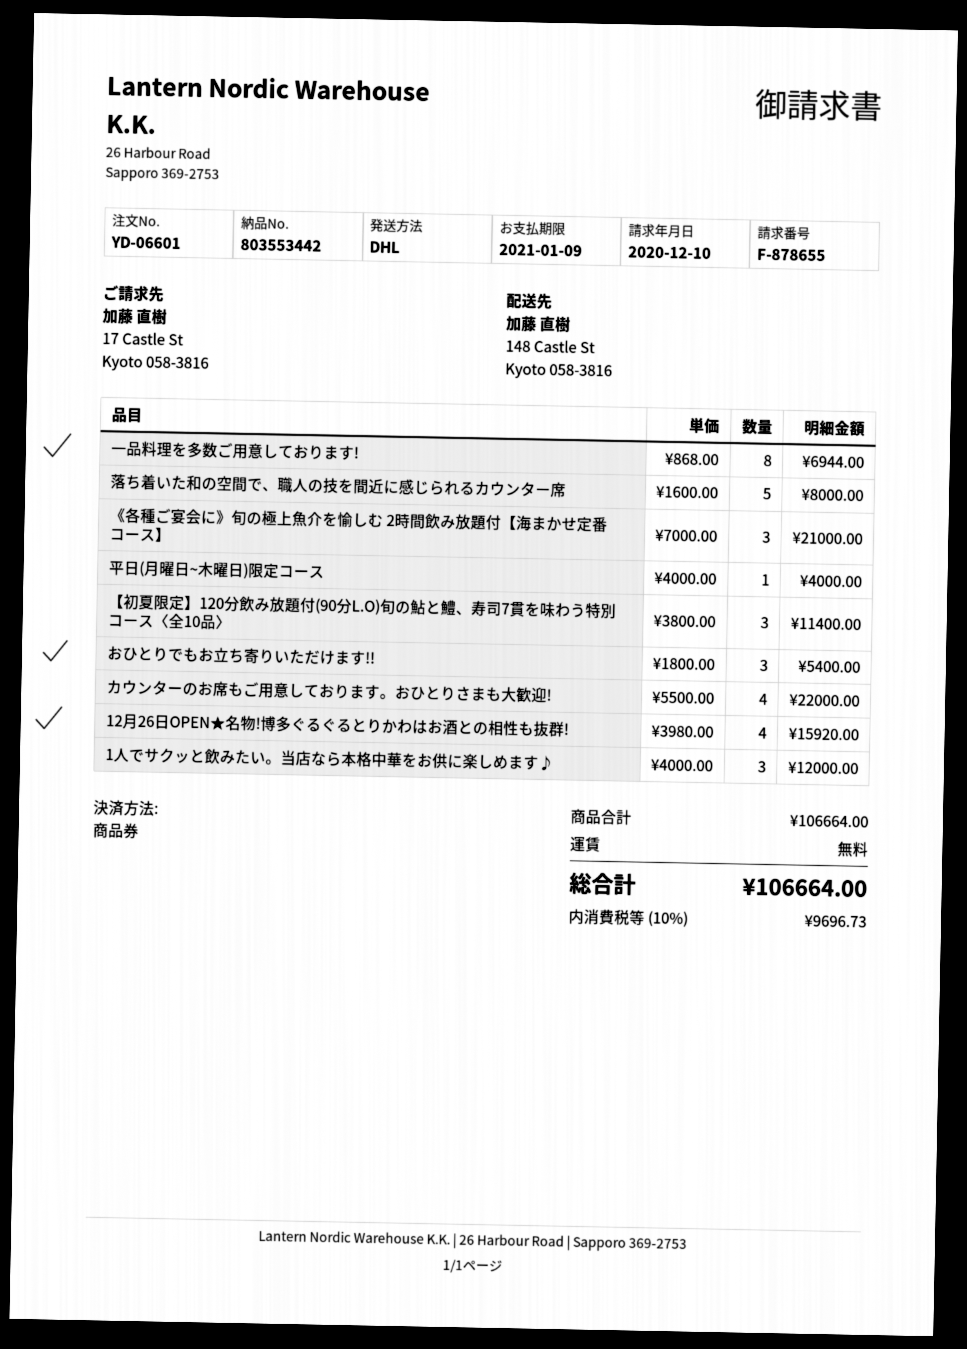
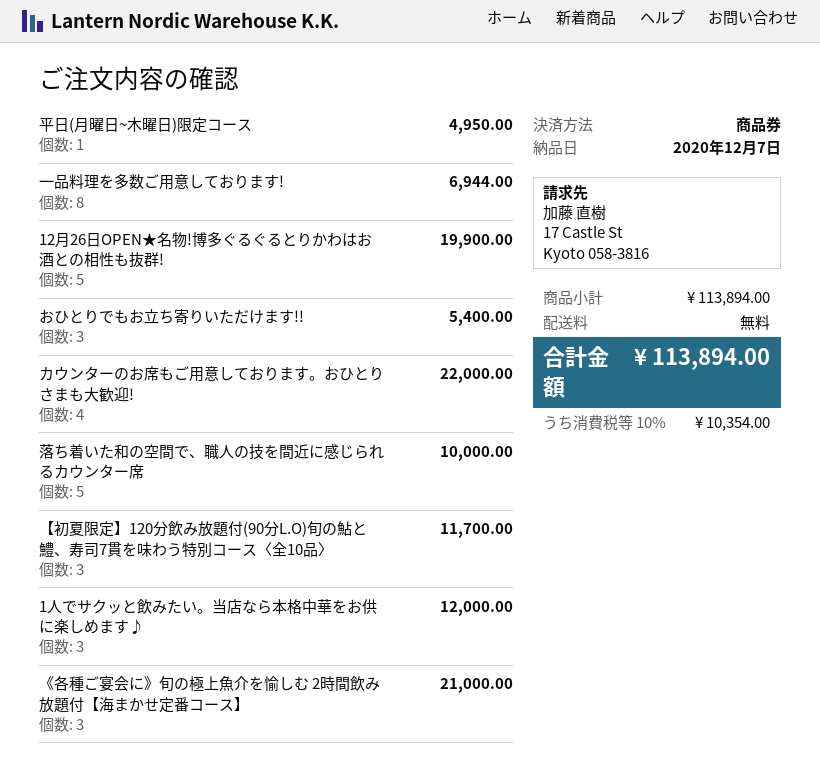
落ち着いた和の空間で、職人の技を間近に感じられるカウンター席: 5 for 8000.00 -> 5 for 10000.00
平日(月曜日~木曜日)限定コース: 1 for 4000.00 -> 1 for 4950.00
【初夏限定】120分飲み放題付(90分L.O)旬の鮎と鱧、寿司7貫を味わう特別コース〈全10品〉: 3 for 11400.00 -> 3 for 11700.00
12月26日OPEN★名物!博多ぐるぐるとりかわはお酒との相性も抜群!: 4 for 15920.00 -> 5 for 19900.00
subtotal: 106664.00 -> 113894.00
tax: 10% = 9696.73 -> 10% = 10354.00
total: 106664.00 -> 113894.00

